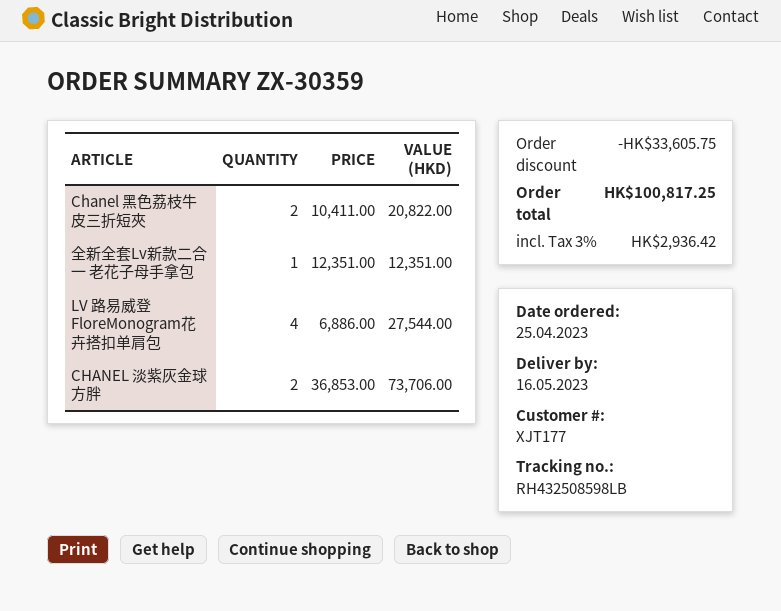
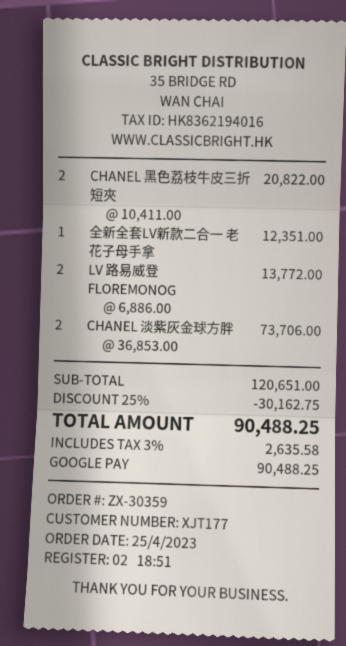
LV 路易威登 FloreMonogram花卉搭扣单肩包: 4 x 6886.00 = 27544.00 -> 2 x 6886.00 = 13772.00
discount: 33605.75 -> 30162.75
tax: 3% = 2936.42 -> 3% = 2635.58
total: 100817.25 -> 90488.25

